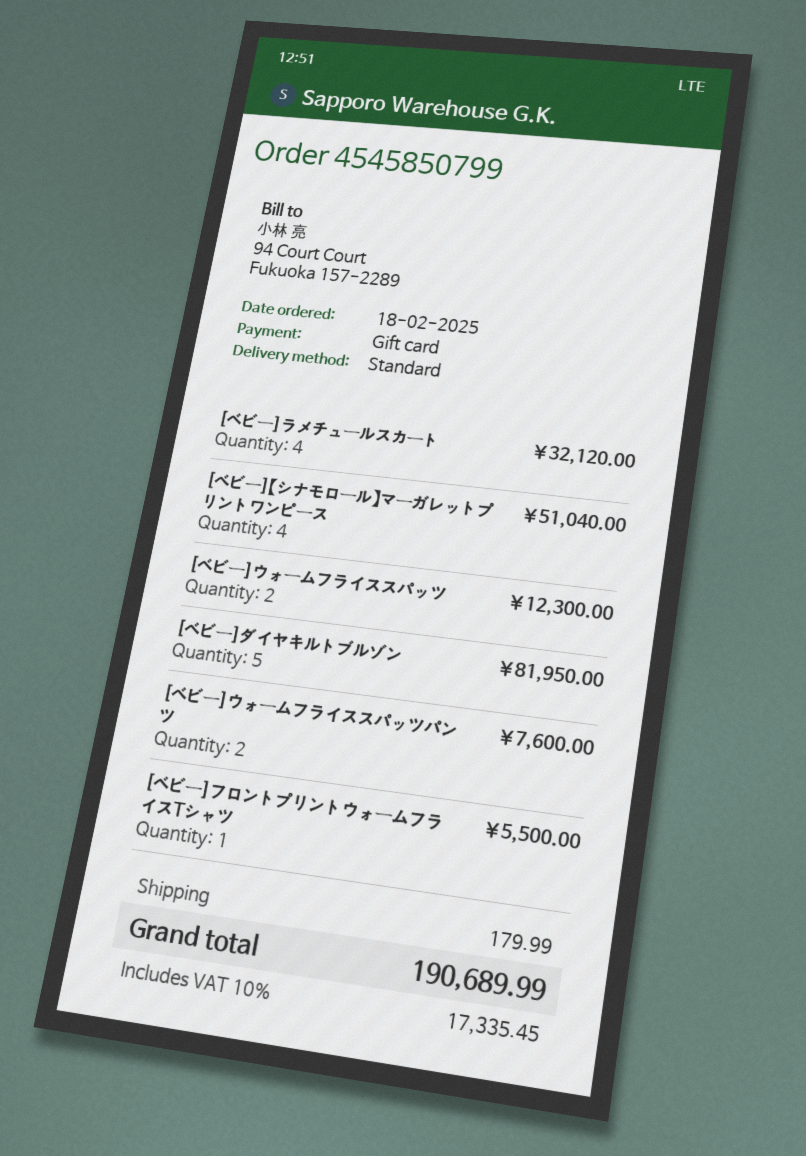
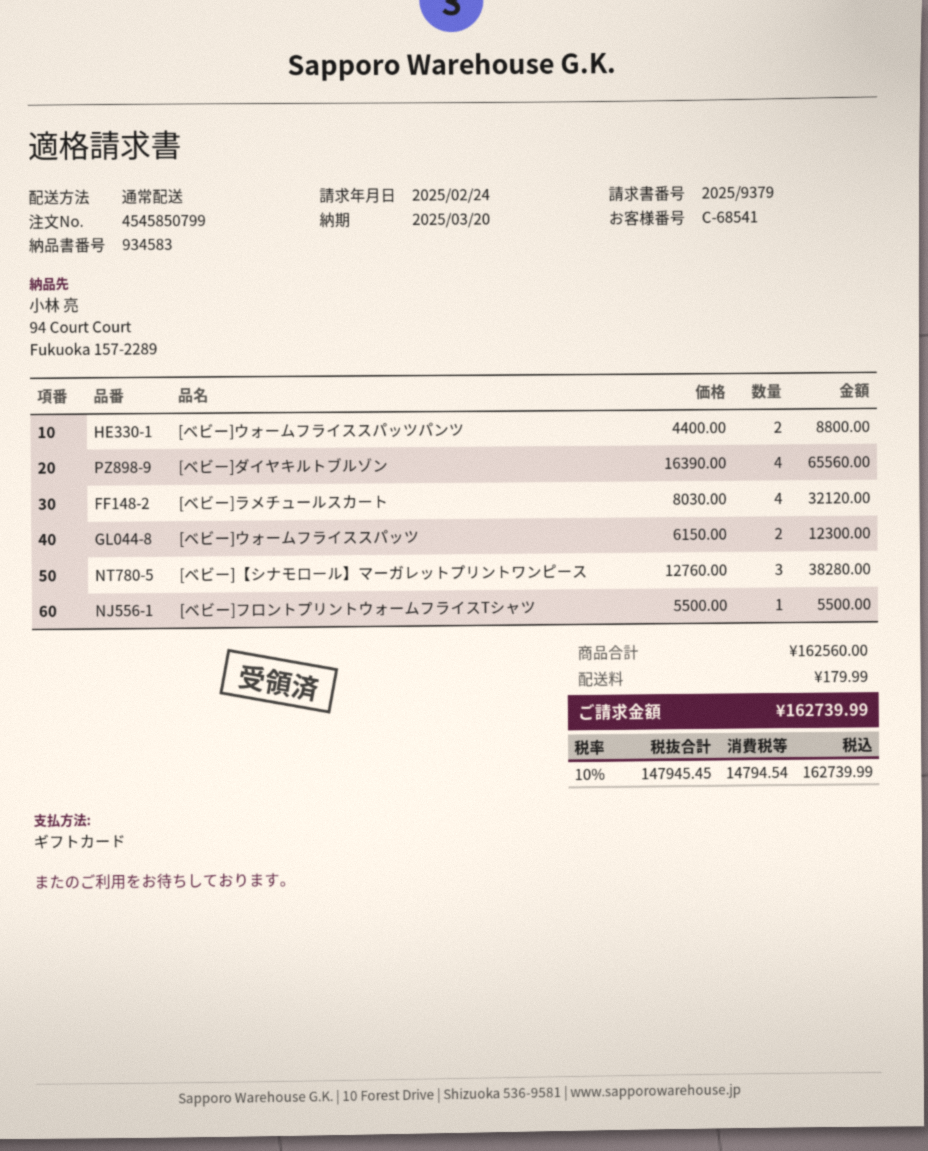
[ベビー]【シナモロール】マーガレットプリントワンピース: 4 for 51040.00 -> 3 for 38280.00
[ベビー]ダイヤキルトブルゾン: 5 for 81950.00 -> 4 for 65560.00
[ベビー]ウォームフライススパッツパンツ: 2 for 7600.00 -> 2 for 8800.00
tax: 10% = 17335.45 -> 10% = 14794.54
total: 190689.99 -> 162739.99

